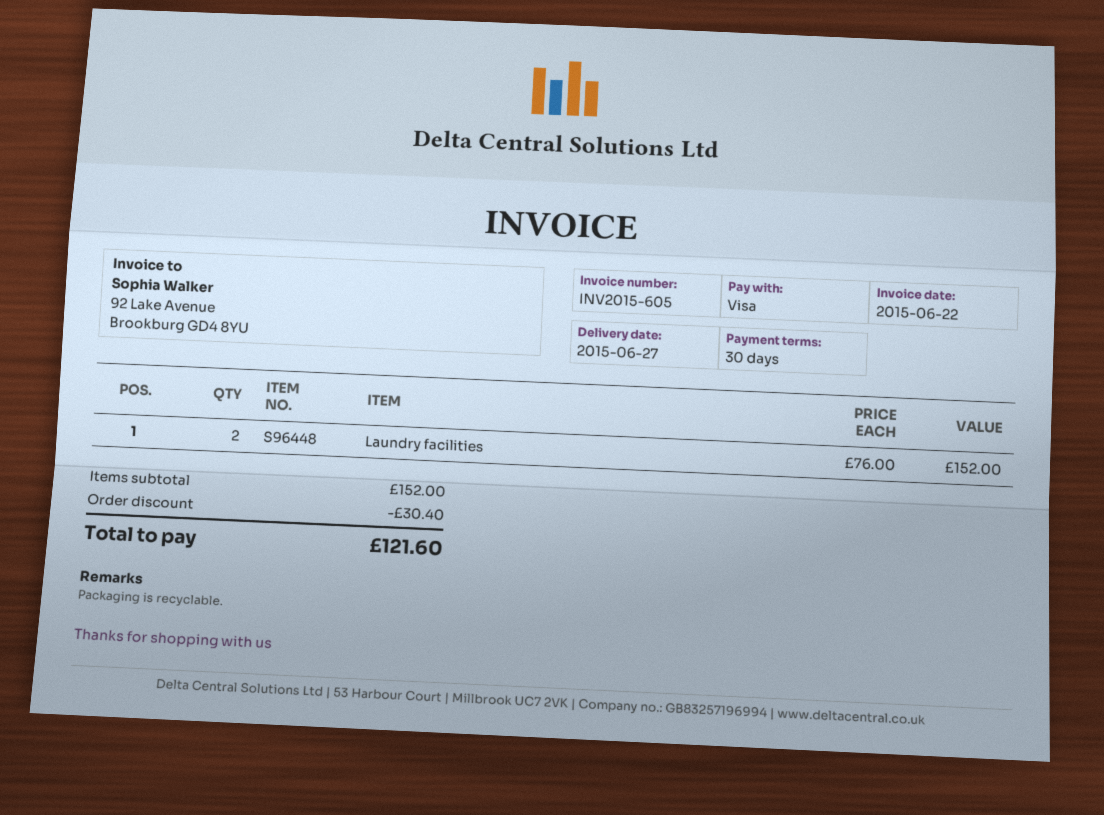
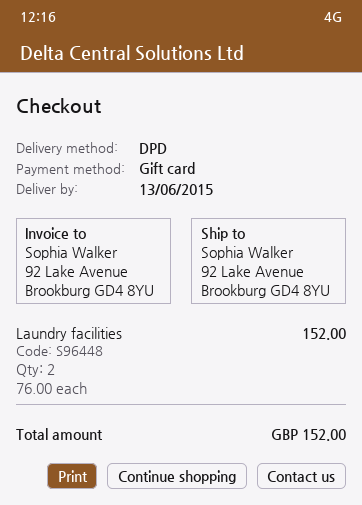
delivery date: 2015-06-27 -> 2015-06-13
payment method: Visa -> gift card
discount: 30.40 -> none
total: 121.60 -> 152.00

